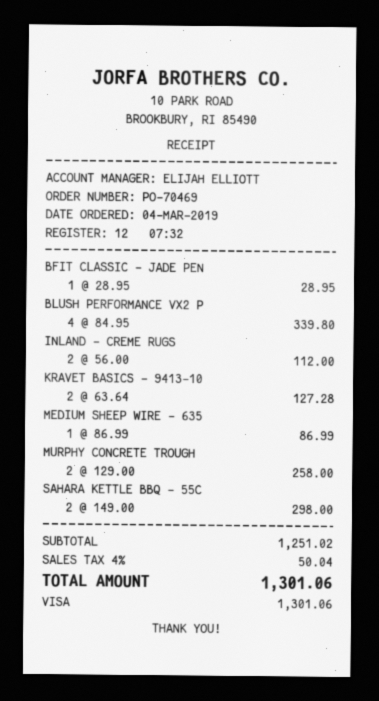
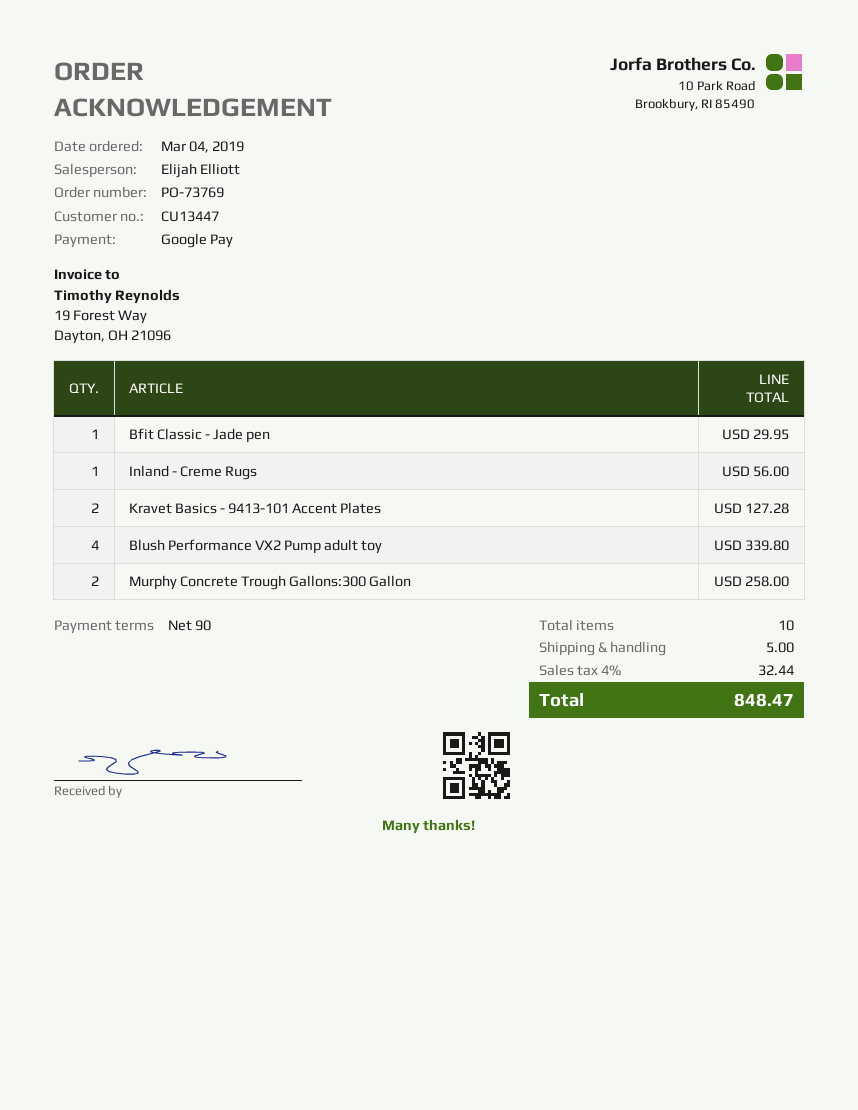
order number: PO-70469 -> PO-73769
payment method: Visa -> Google Pay
BFIT CLASSIC - JADE PEN: 1 for 28.95 -> 1 for 29.95
INLAND - CREME RUGS: 2 for 112.00 -> 1 for 56.00
MEDIUM SHEEP WIRE - 635: 1 for 86.99 -> none
SAHARA KETTLE BBQ - 55C: 2 for 298.00 -> none
shipping: none -> 5.00
tax: 4% = 50.04 -> 4% = 32.44
total: 1301.06 -> 848.47

